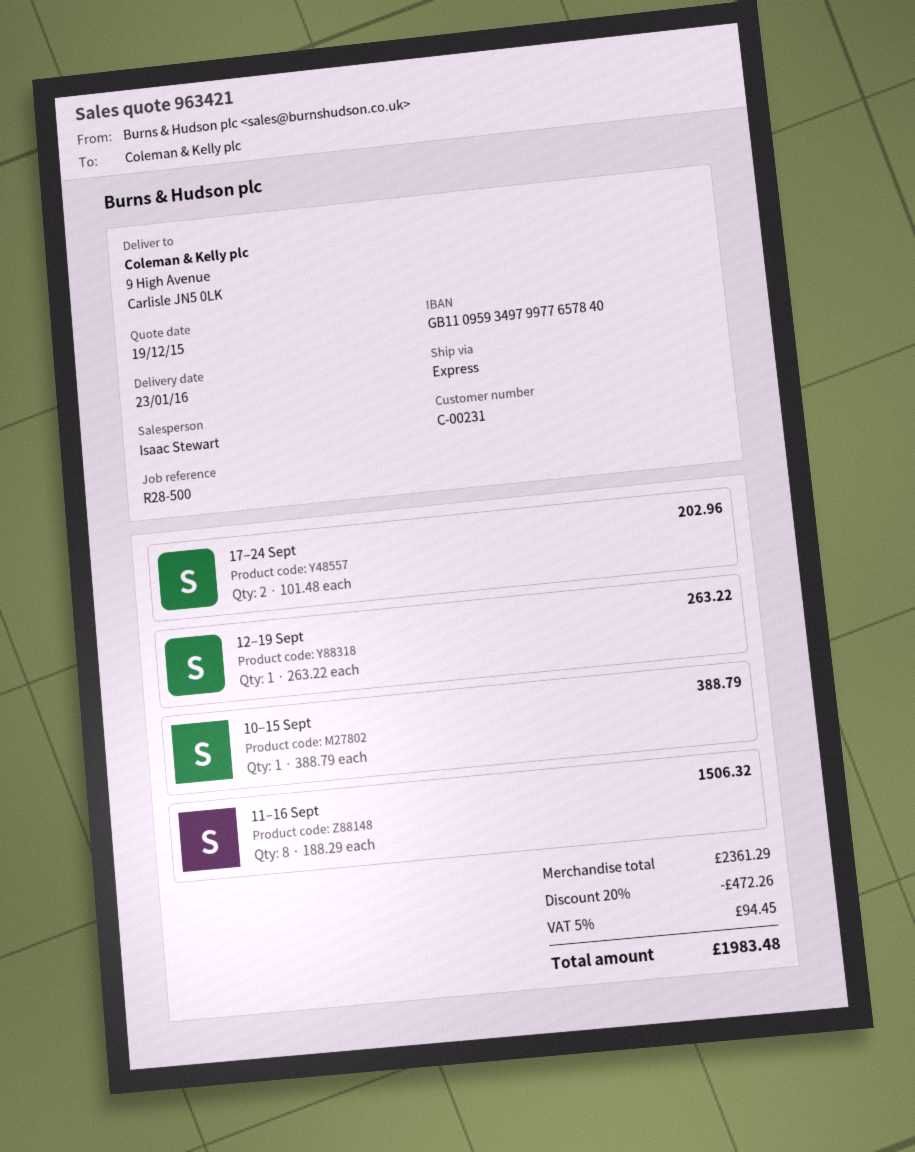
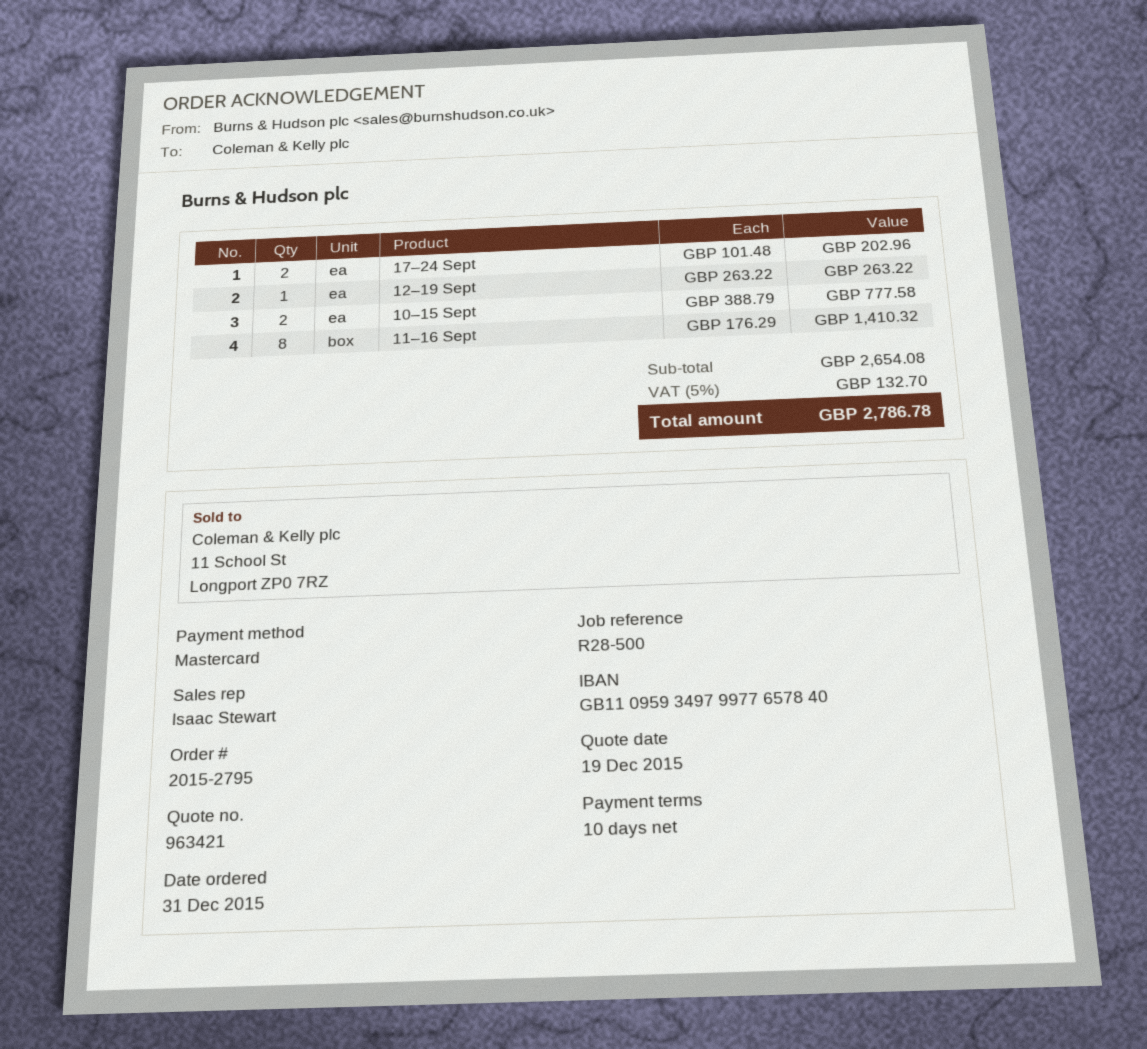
10–15 Sept: 1 x 388.79 = 388.79 -> 2 x 388.79 = 777.58
11–16 Sept: 8 x 188.29 = 1506.32 -> 8 x 176.29 = 1410.32
subtotal: 2361.29 -> 2654.08
discount: 20% = 472.26 -> none
tax: 5% = 94.45 -> 5% = 132.70
total: 1983.48 -> 2786.78

